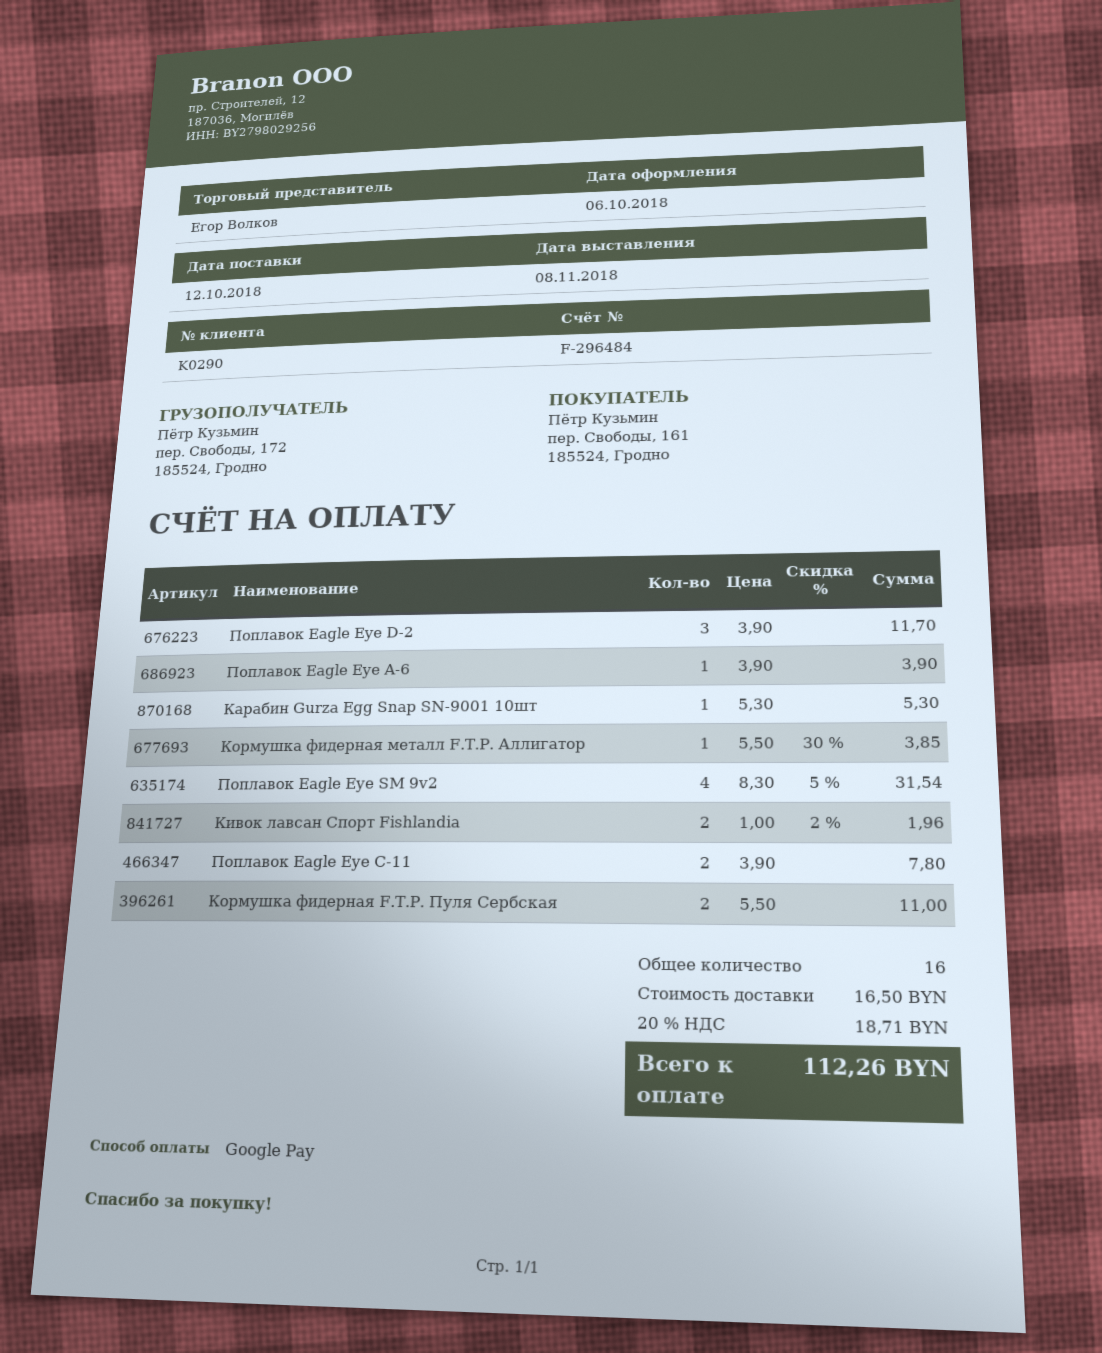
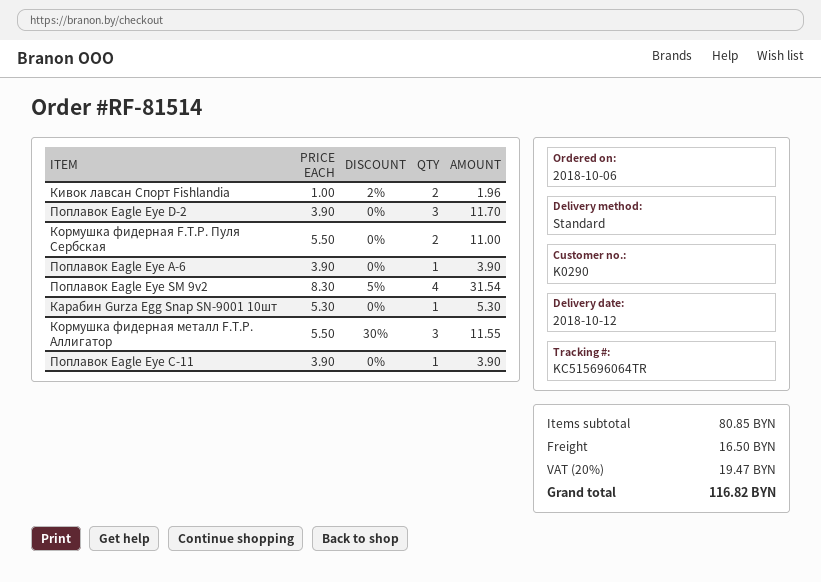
Кормушка фидерная металл F.T.P. Аллигатор: 1 x 5.50 - 30% = 3.85 -> 3 x 5.50 - 30% = 11.55
Поплавок Eagle Eye C-11: 2 x 3.90 = 7.80 -> 1 x 3.90 = 3.90
tax: 20% = 18.71 -> 20% = 19.47
total: 112.26 -> 116.82

